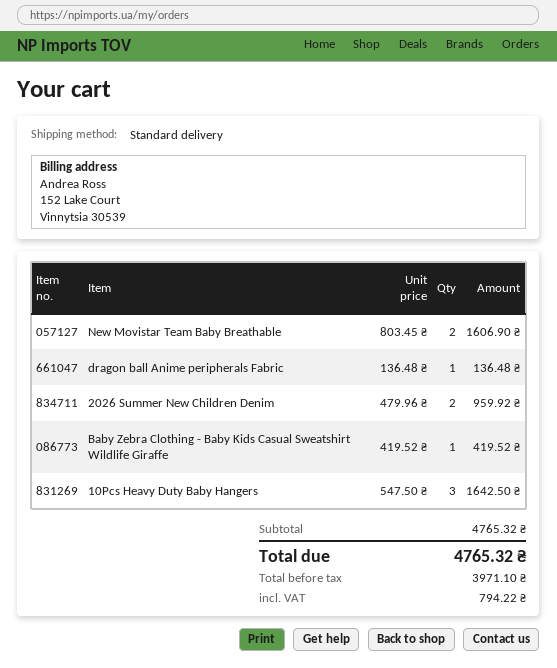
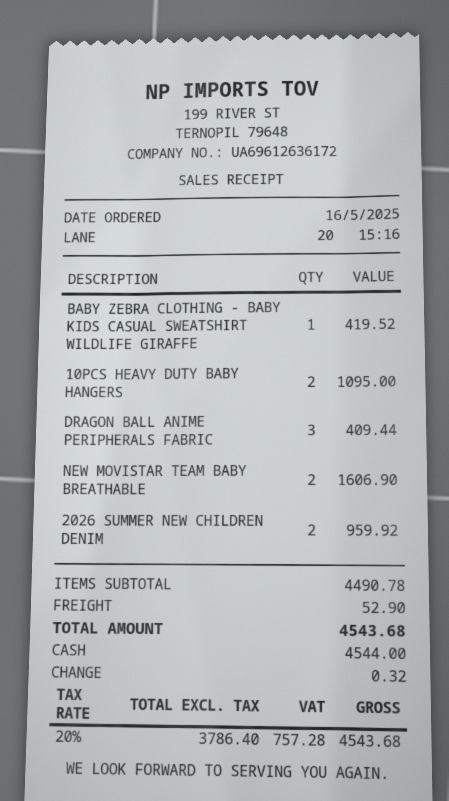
dragon ball Anime peripherals Fabric: 1 for 136.48 -> 3 for 409.44
10Pcs Heavy Duty Baby Hangers: 3 for 1642.50 -> 2 for 1095.00
subtotal: 4765.32 -> 4490.78
shipping: none -> 52.90
net: 3971.10 -> 3786.40
tax: 794.22 -> 757.28
total: 4765.32 -> 4543.68

